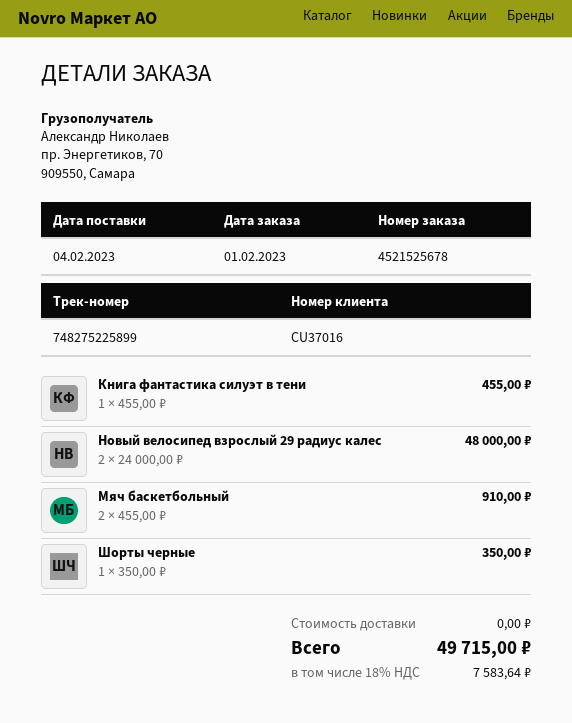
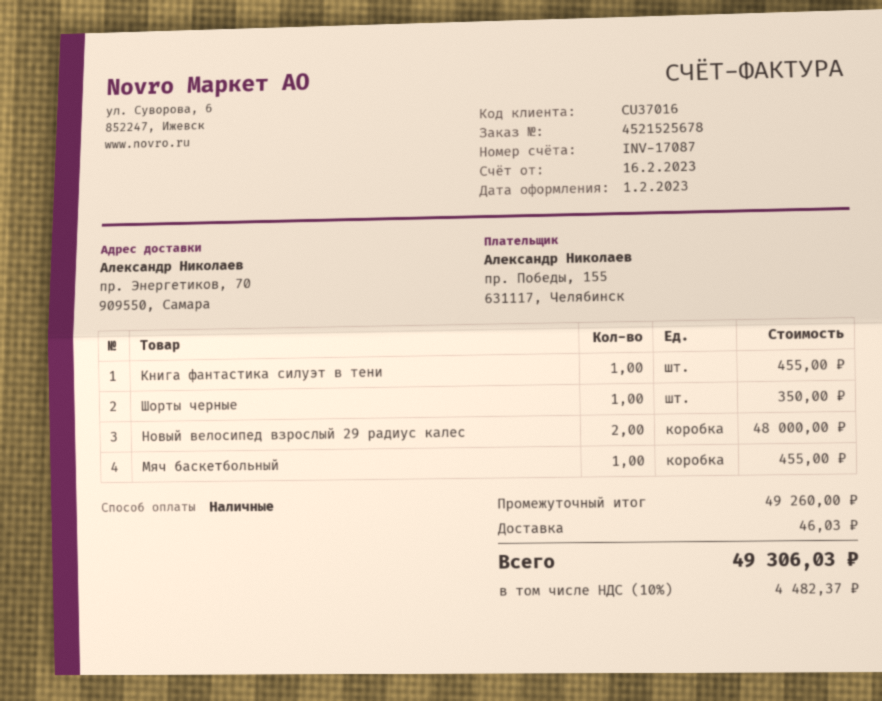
Мяч баскетбольный: 2 for 910.00 -> 1 for 455.00
shipping: 0.00 -> 46.03
tax: 18% = 7583.64 -> 10% = 4482.37
total: 49715.00 -> 49306.03

